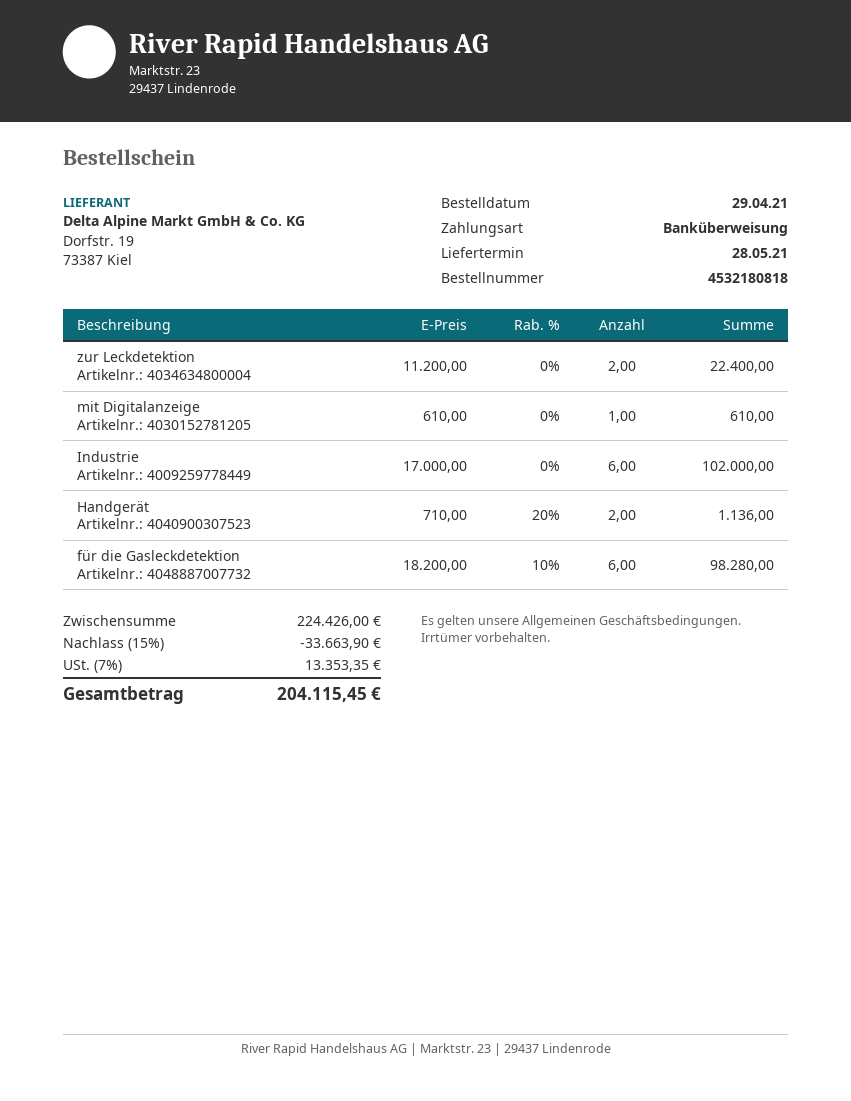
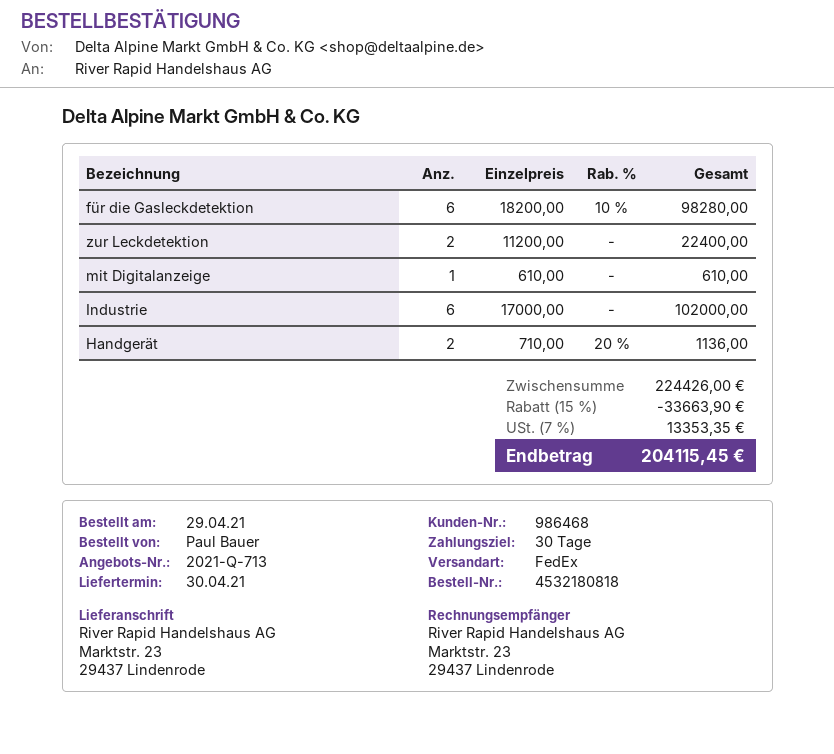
delivery date: 2021-05-28 -> 2021-04-30

